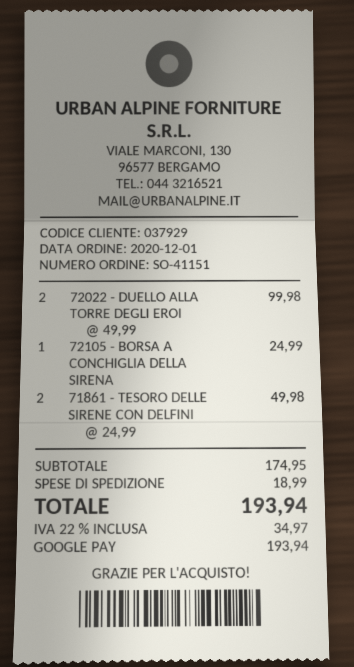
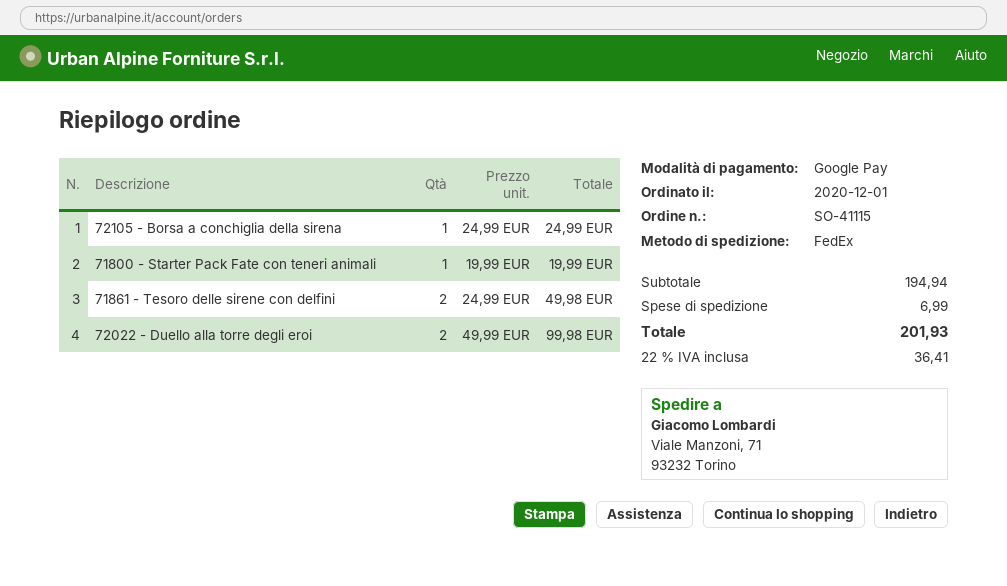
order number: SO-41151 -> SO-41115
71800 - Starter Pack Fate con teneri animali: none -> 1 x 19.99 = 19.99
subtotal: 174.95 -> 194.94
shipping: 18.99 -> 6.99
tax: 22% = 34.97 -> 22% = 36.41
total: 193.94 -> 201.93

